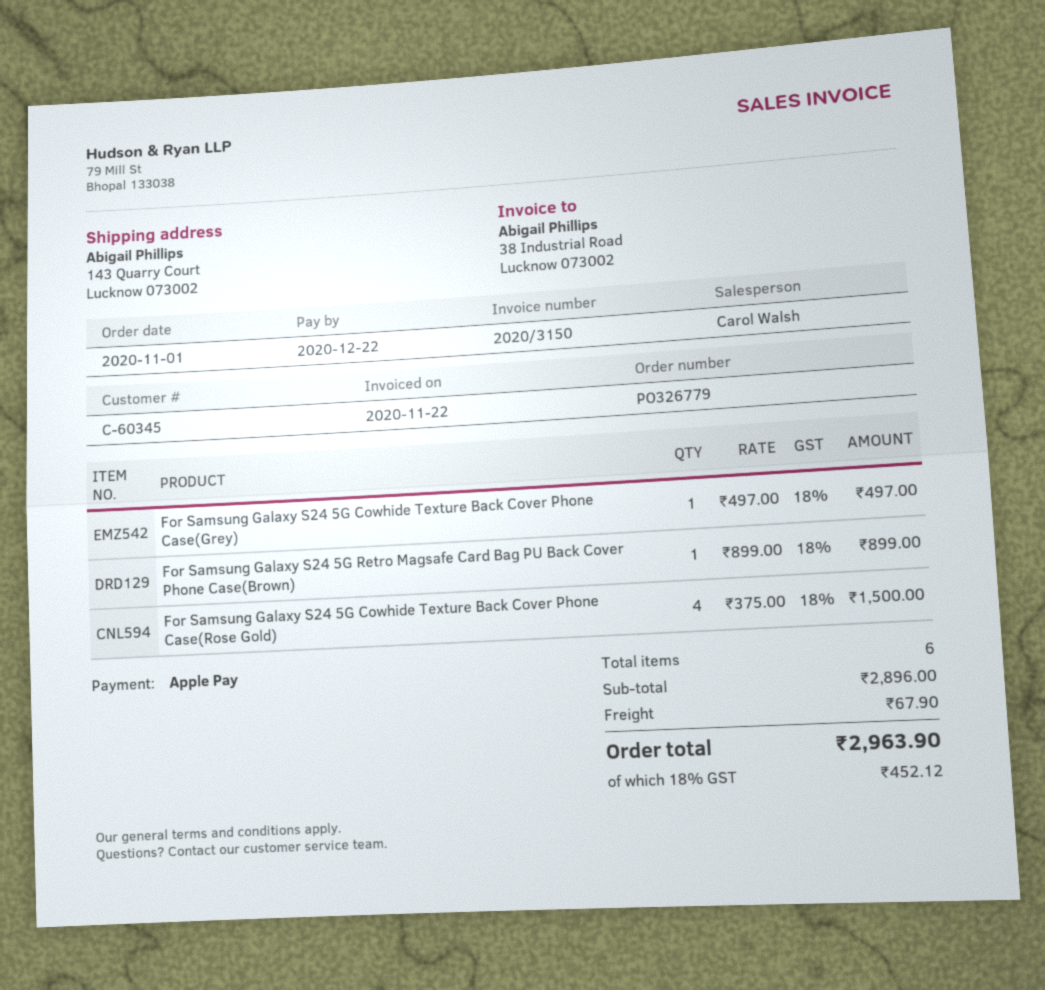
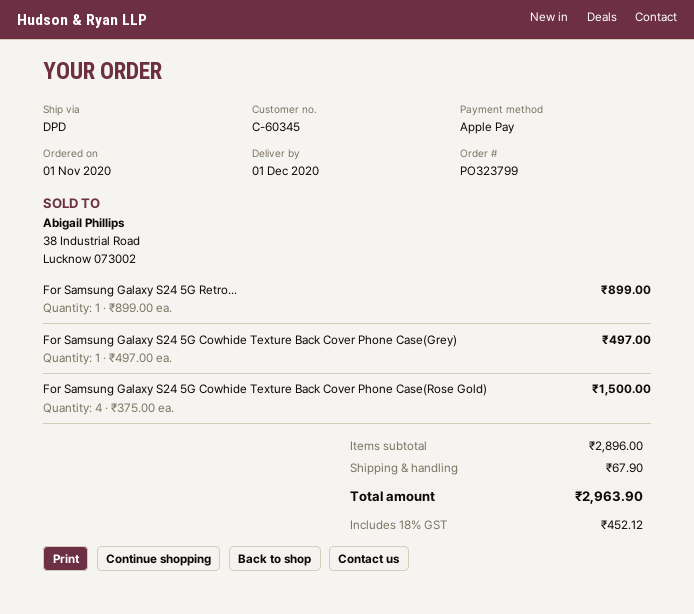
order number: PO326779 -> PO323799

